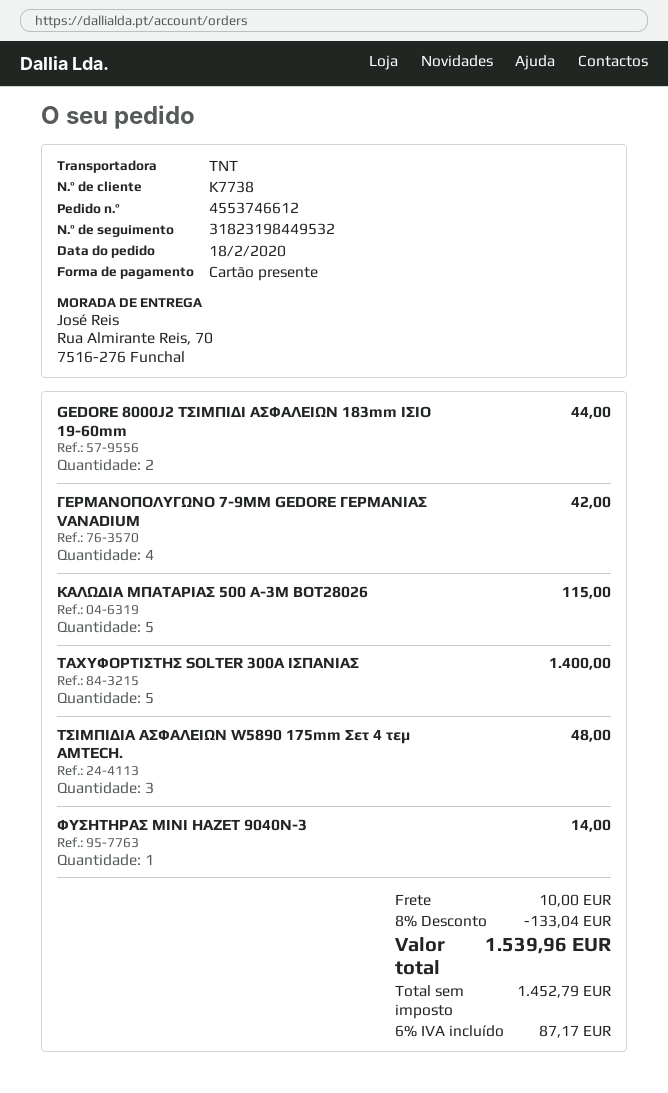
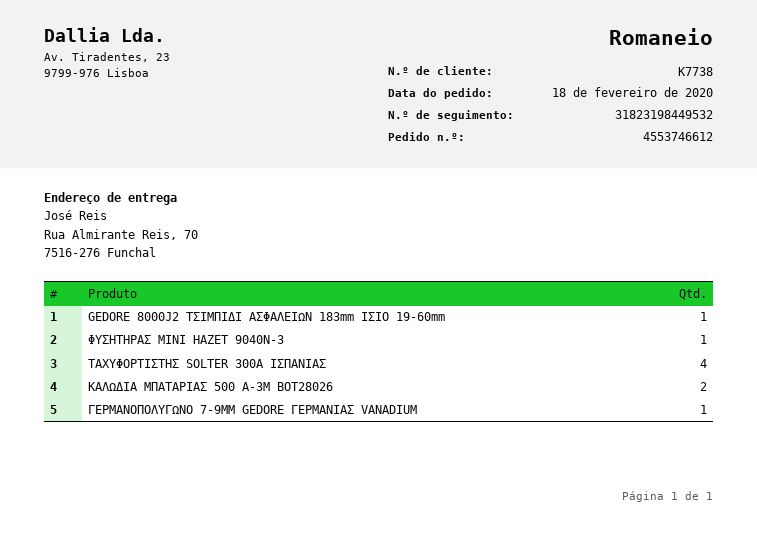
GEDORE 8000J2 ΤΣΙΜΠΙΔΙ ΑΣΦΑΛΕΙΩΝ 183mm ΙΣΙΟ 19-60mm: 2 -> 1
ΓΕΡΜΑNOΠΟΛYΓΩΝΟ 7-9MM GEDORE ΓΕΡΜΑΝΙΑΣ VANADIUM: 4 -> 1
ΚΑΛΩΔΙΑ ΜΠΑΤΑΡΙΑΣ 500 A-3Μ BOT28026: 5 -> 2
ΤΑΧΥΦΟΡΤΙΣΤΗΣ SOLTER 300Α ΙΣΠΑΝΙΑΣ: 5 -> 4
ΤΣΙΜΠΙΔΙΑ ΑΣΦΑΛΕΙΩΝ W5890 175mm Σετ 4 τεμ AMTECH.: 3 -> none

